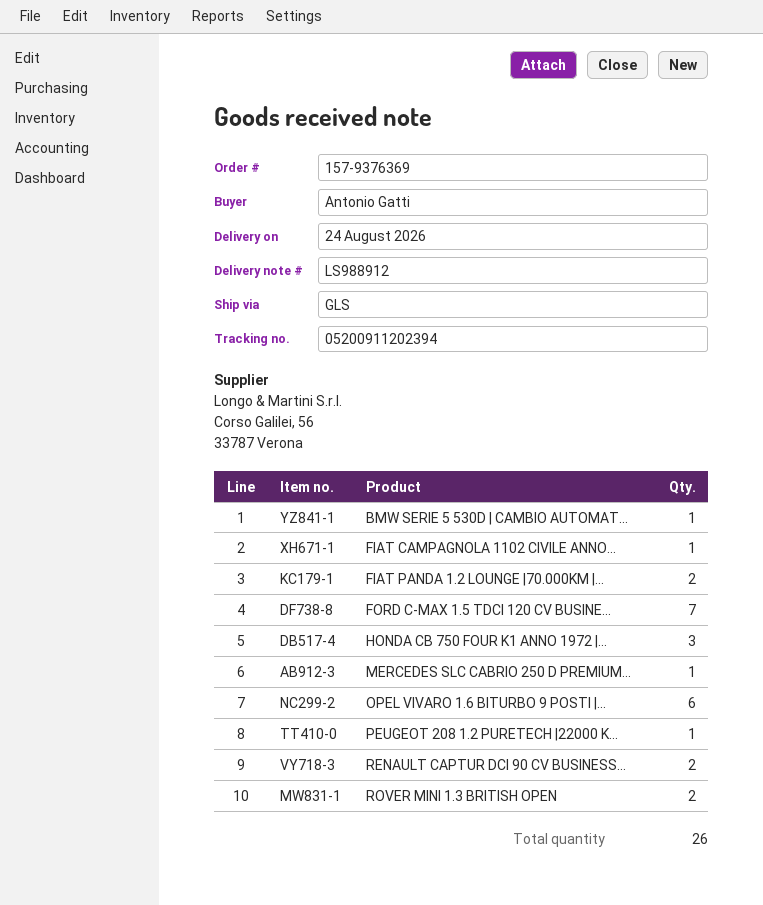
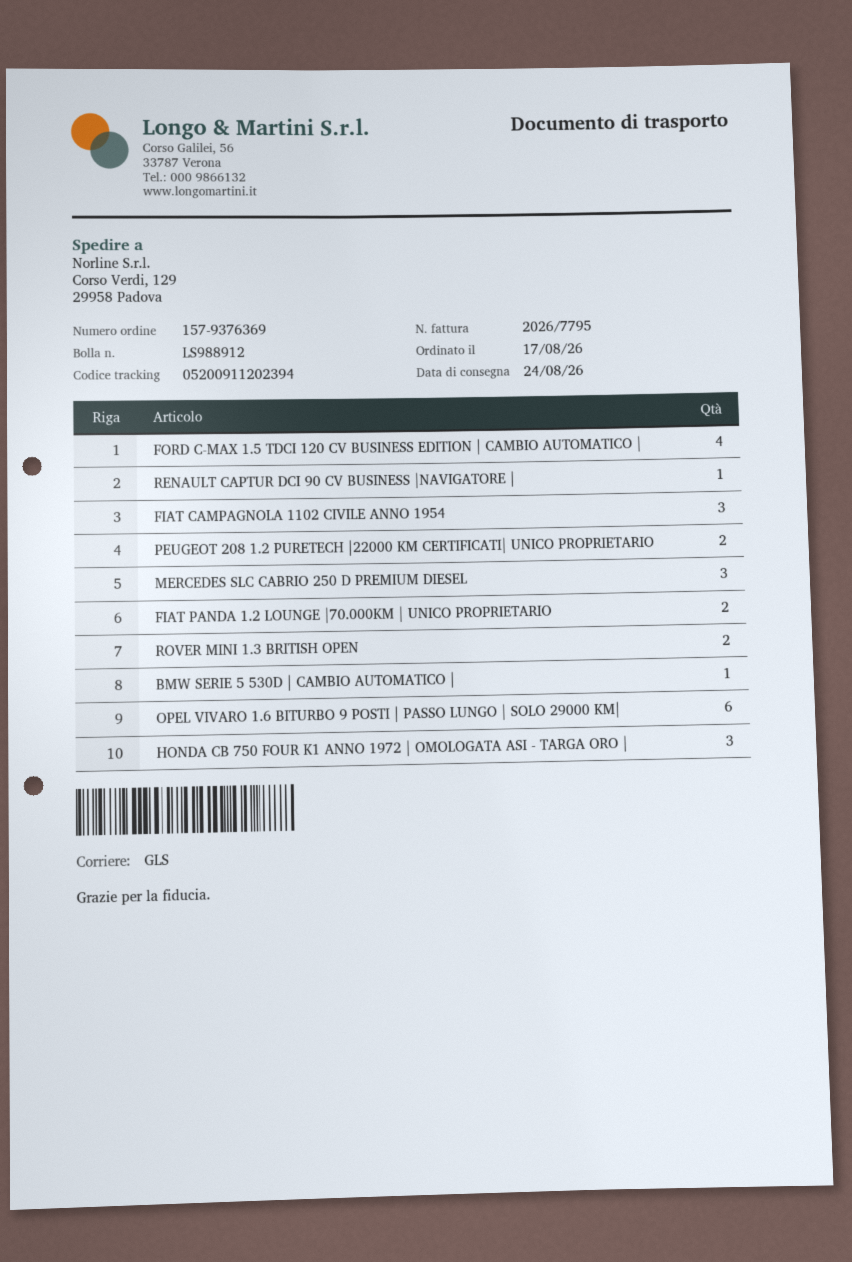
FIAT CAMPAGNOLA 1102 CIVILE ANNO...: 1 -> 3
FORD C-MAX 1.5 TDCI 120 CV BUSINE...: 7 -> 4
MERCEDES SLC CABRIO 250 D PREMIUM...: 1 -> 3
PEUGEOT 208 1.2 PURETECH |22000 K...: 1 -> 2
RENAULT CAPTUR DCI 90 CV BUSINESS...: 2 -> 1

